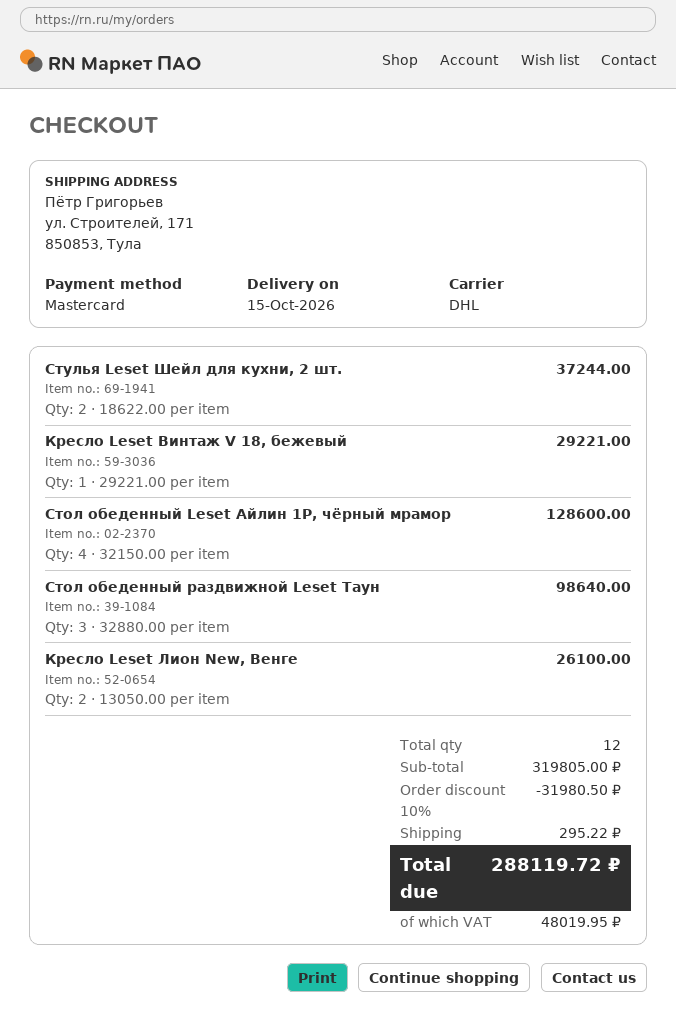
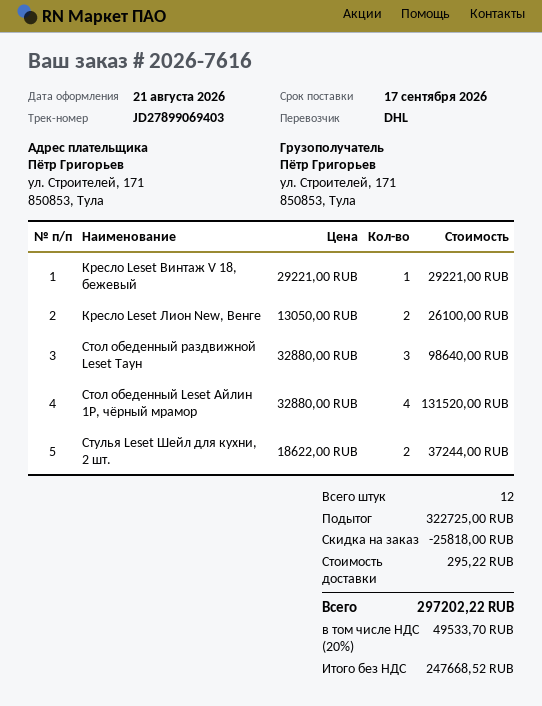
delivery date: 2026-10-15 -> 2026-09-17
Стол обеденный Leset Айлин 1Р, чёрный мрамор: 4 x 32150.00 = 128600.00 -> 4 x 32880.00 = 131520.00
subtotal: 319805.00 -> 322725.00
discount: 31980.50 -> 25818.00
tax: 48019.95 -> 49533.70
total: 288119.72 -> 297202.22

